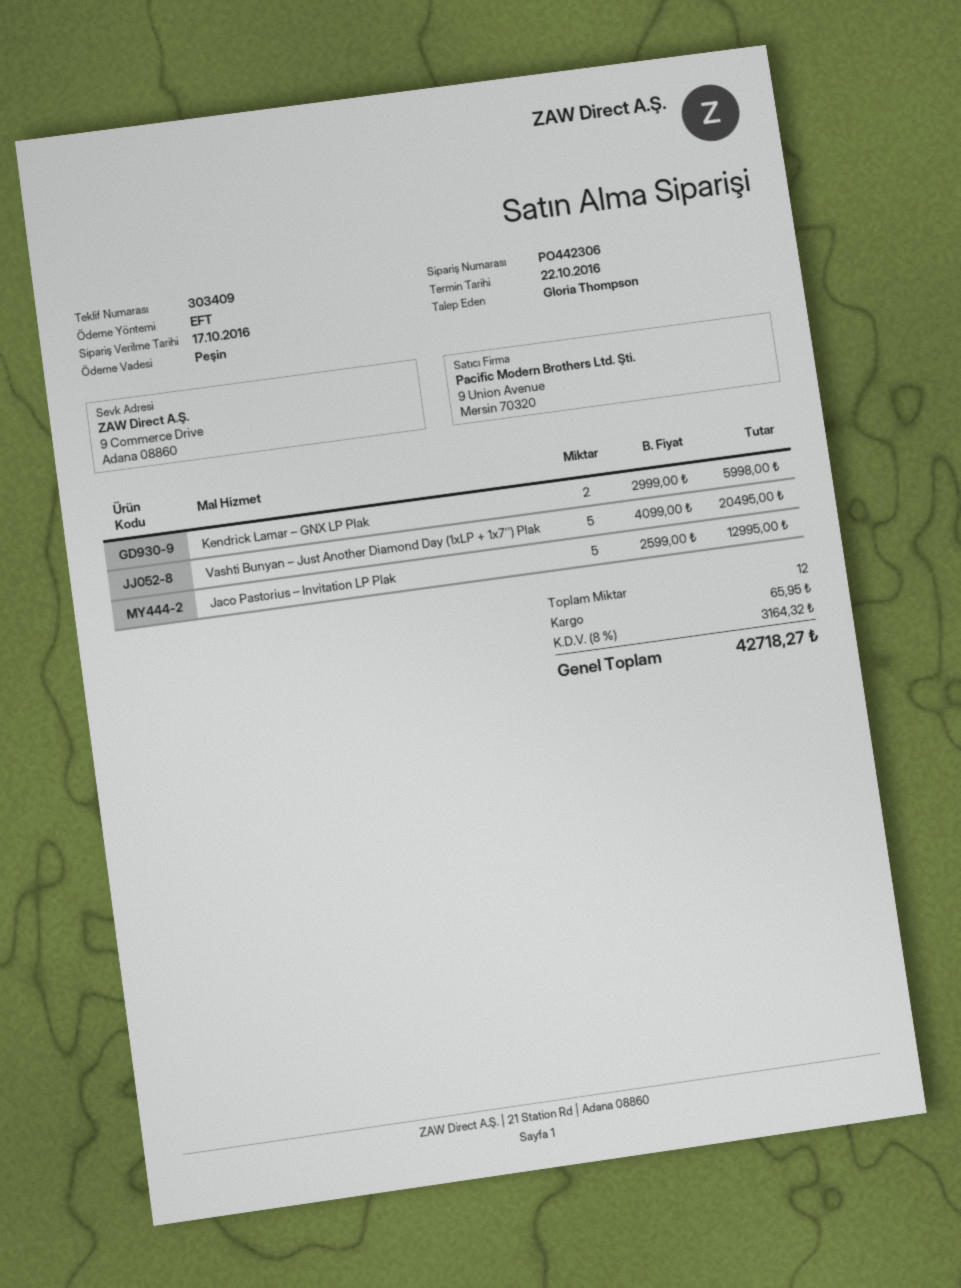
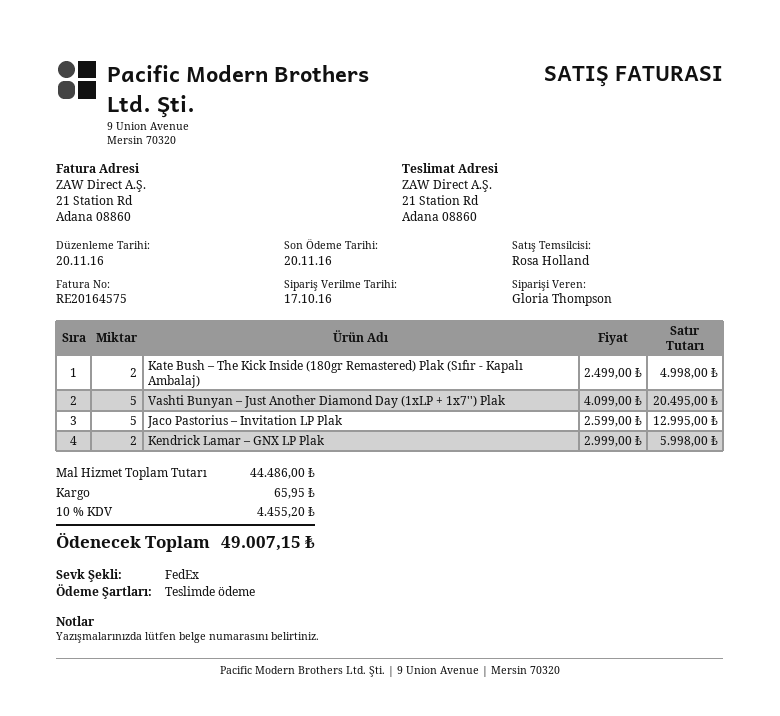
ship to: 9 Commerce Drive, Adana 08860 -> 21 Station Rd, Adana 08860
Kate Bush – The Kick Inside (180gr Remastered) Plak (Sıfır - Kapalı Ambalaj): none -> 2 x 2499.00 = 4998.00
tax: 8% = 3164.32 -> 10% = 4455.20
total: 42718.27 -> 49007.15

